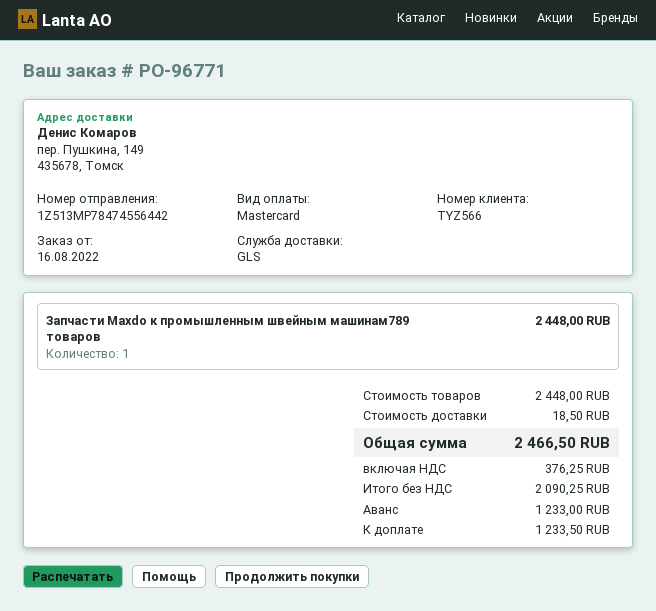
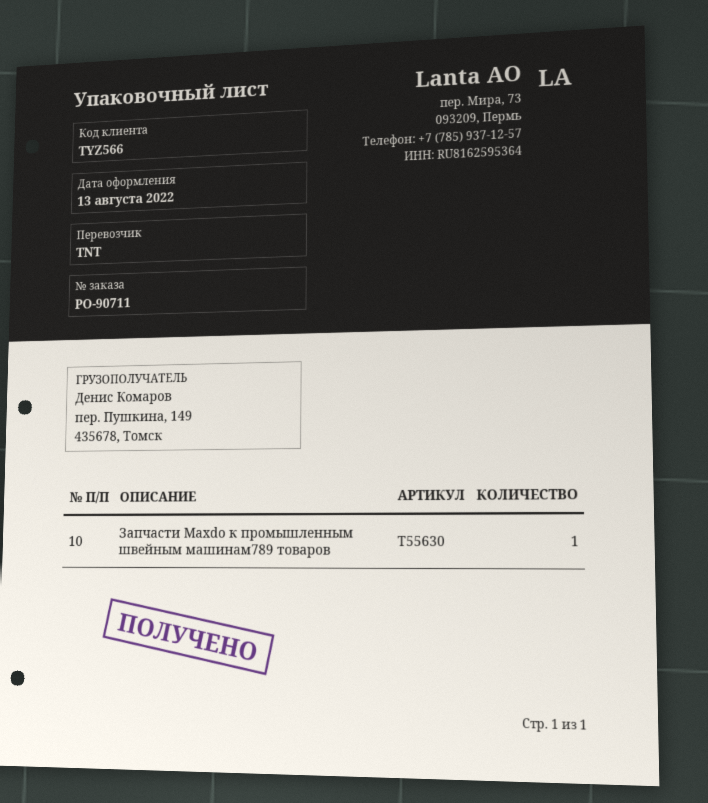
order number: PO-96771 -> PO-90711
order date: 2022-08-16 -> 2022-08-13
shipping method: GLS -> TNT

